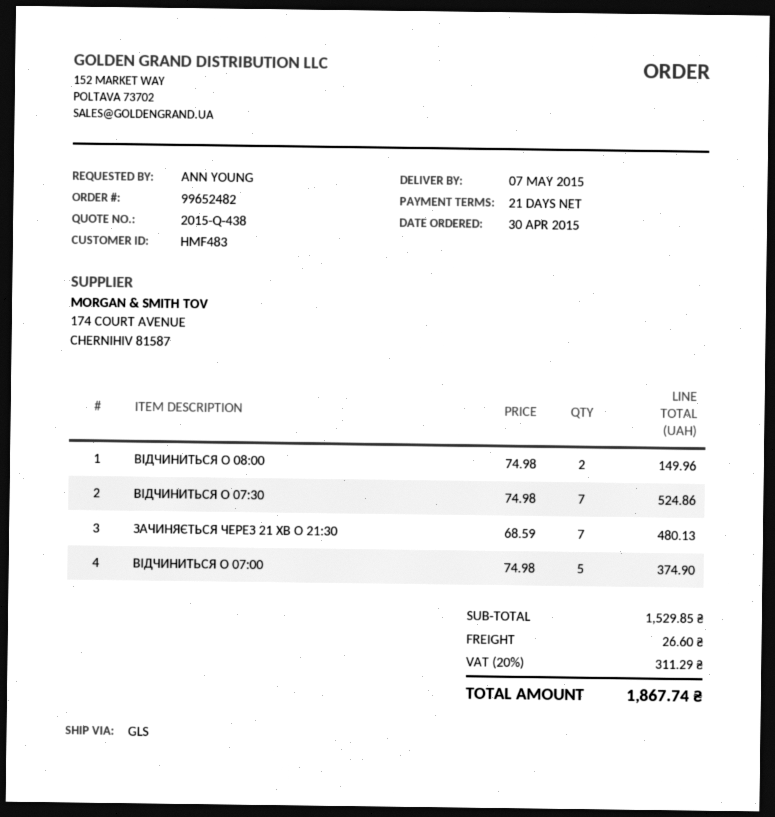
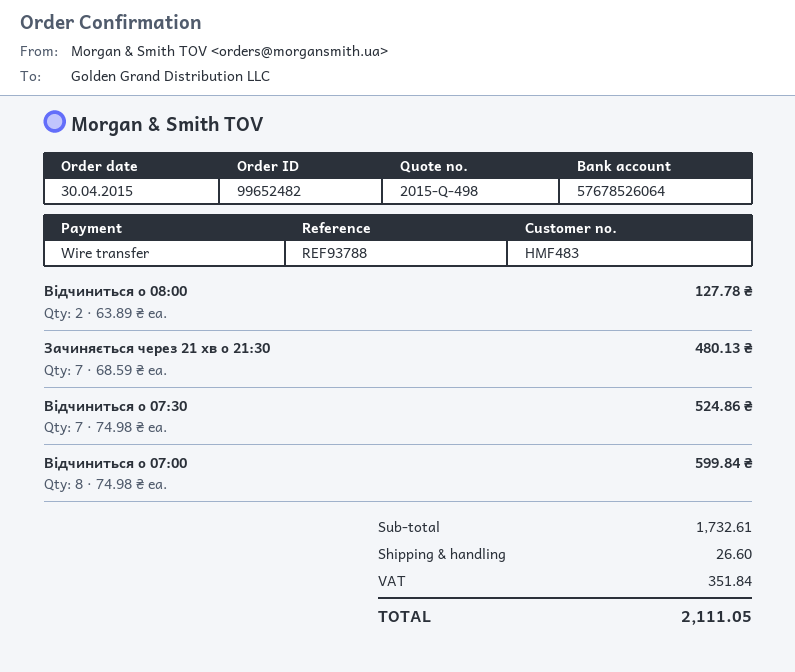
quote number: 2015-Q-438 -> 2015-Q-498
ВІДЧИНИТЬСЯ О 08:00: 2 x 74.98 = 149.96 -> 2 x 63.89 = 127.78
ВІДЧИНИТЬСЯ О 07:00: 5 x 74.98 = 374.90 -> 8 x 74.98 = 599.84
subtotal: 1529.85 -> 1732.61
tax: 311.29 -> 351.84
total: 1867.74 -> 2111.05

